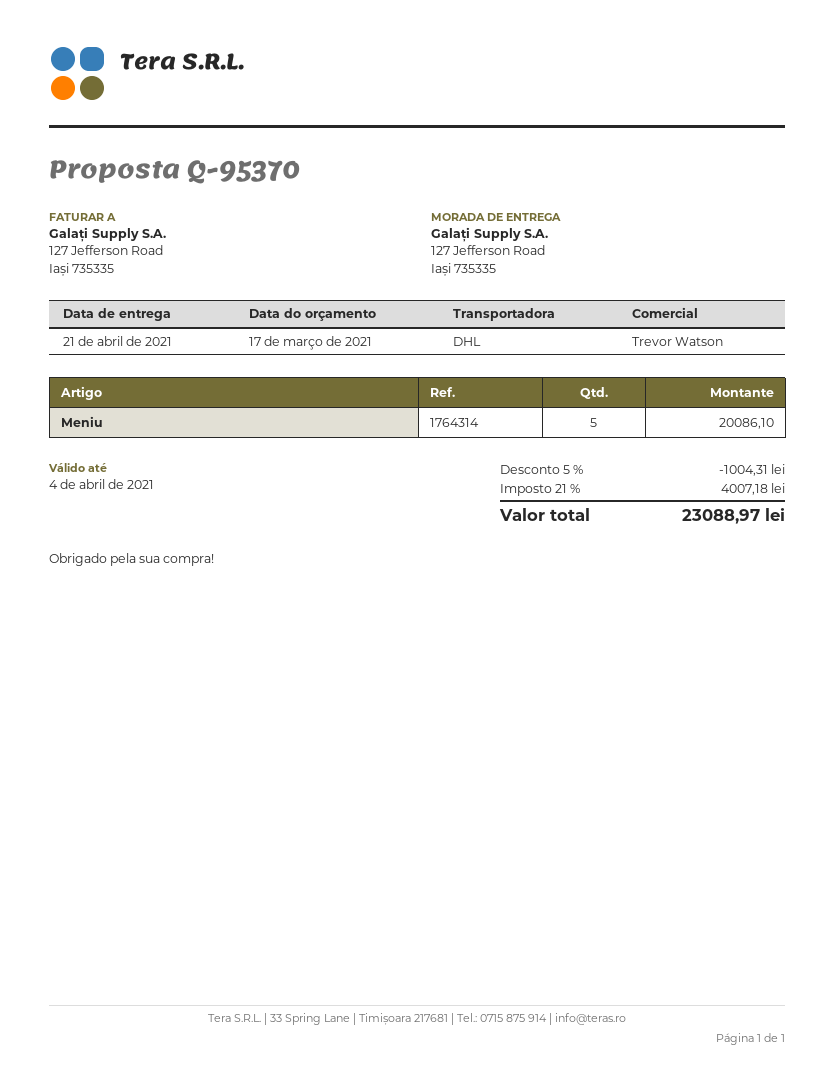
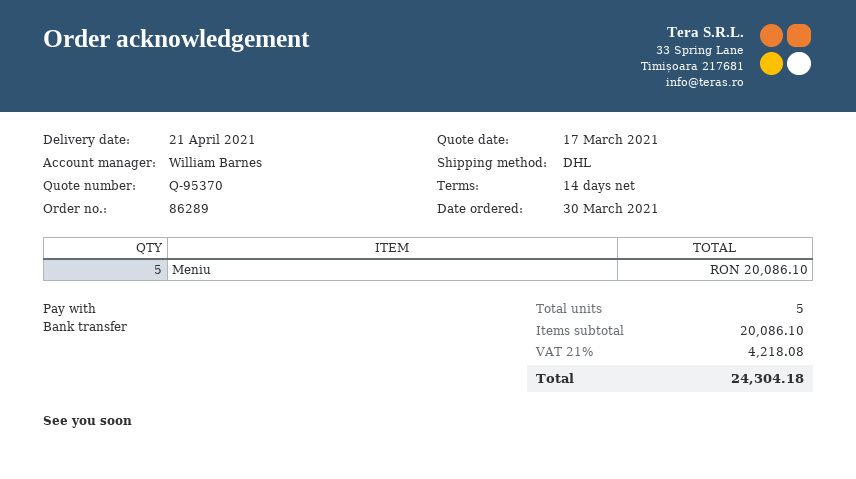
sales rep: Trevor Watson -> William Barnes
discount: 5% = 1004.31 -> none
tax: 21% = 4007.18 -> 21% = 4218.08
total: 23088.97 -> 24304.18

